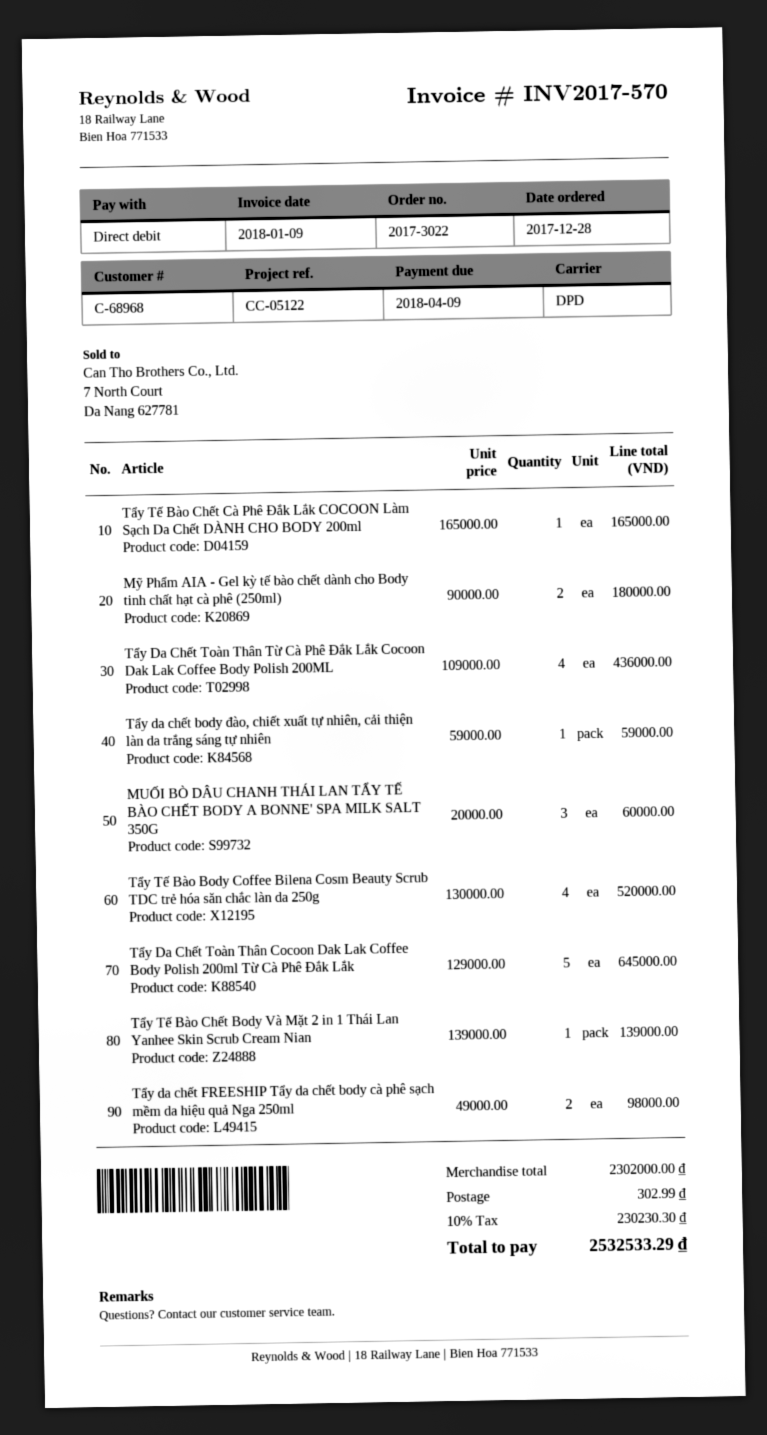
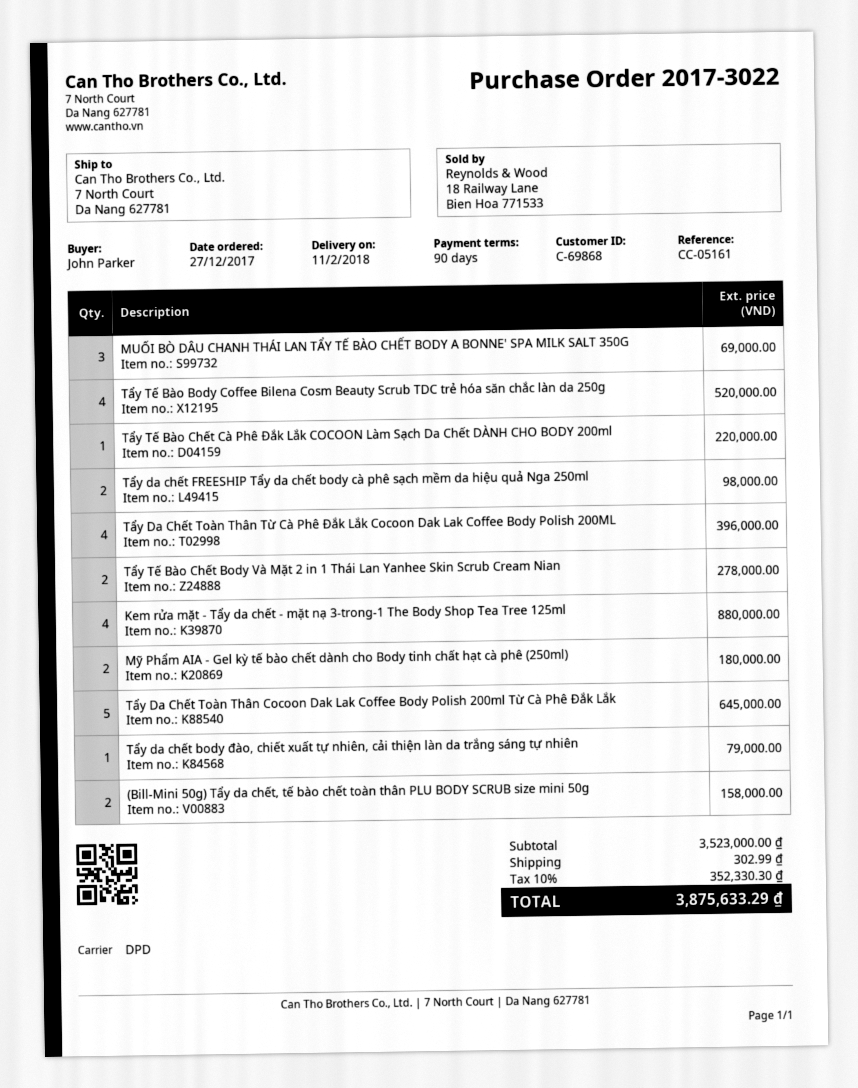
order date: 2017-12-28 -> 2017-12-27
customer number: C-68968 -> C-69868
reference: CC-05122 -> CC-05161
Tẩy Tế Bào Chết Cà Phê Đắk Lắk COCOON Làm Sạch Da Chết DÀNH CHO BODY 200ml: 1 for 165000.00 -> 1 for 220000.00
Tẩy Da Chết Toàn Thân Từ Cà Phê Đắk Lắk Cocoon Dak Lak Coffee Body Polish 200ML: 4 for 436000.00 -> 4 for 396000.00
Tẩy da chết body đào, chiết xuất tự nhiên, cải thiện làn da trắng sáng tự nhiên: 1 for 59000.00 -> 1 for 79000.00
MUỐI BÒ DÂU CHANH THÁI LAN TẨY TẾ BÀO CHẾT BODY A BONNE' SPA MILK SALT 350G: 3 for 60000.00 -> 3 for 69000.00
Tẩy Tế Bào Chết Body Và Mặt 2 in 1 Thái Lan Yanhee Skin Scrub Cream Nian: 1 for 139000.00 -> 2 for 278000.00
Kem rửa mặt - Tẩy da chết - mặt nạ 3-trong-1 The Body Shop Tea Tree 125ml: none -> 4 for 880000.00
(Bill-Mini 50g) Tẩy da chết, tế bào chết toàn thân PLU BODY SCRUB size mini 50g: none -> 2 for 158000.00
subtotal: 2302000.00 -> 3523000.00
tax: 10% = 230230.30 -> 10% = 352330.30
total: 2532533.29 -> 3875633.29

